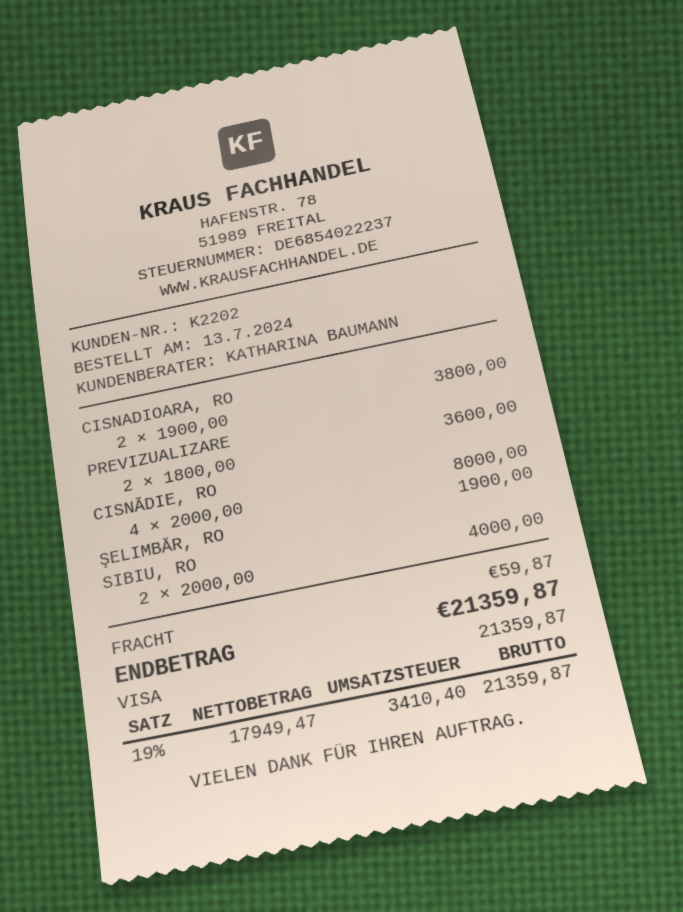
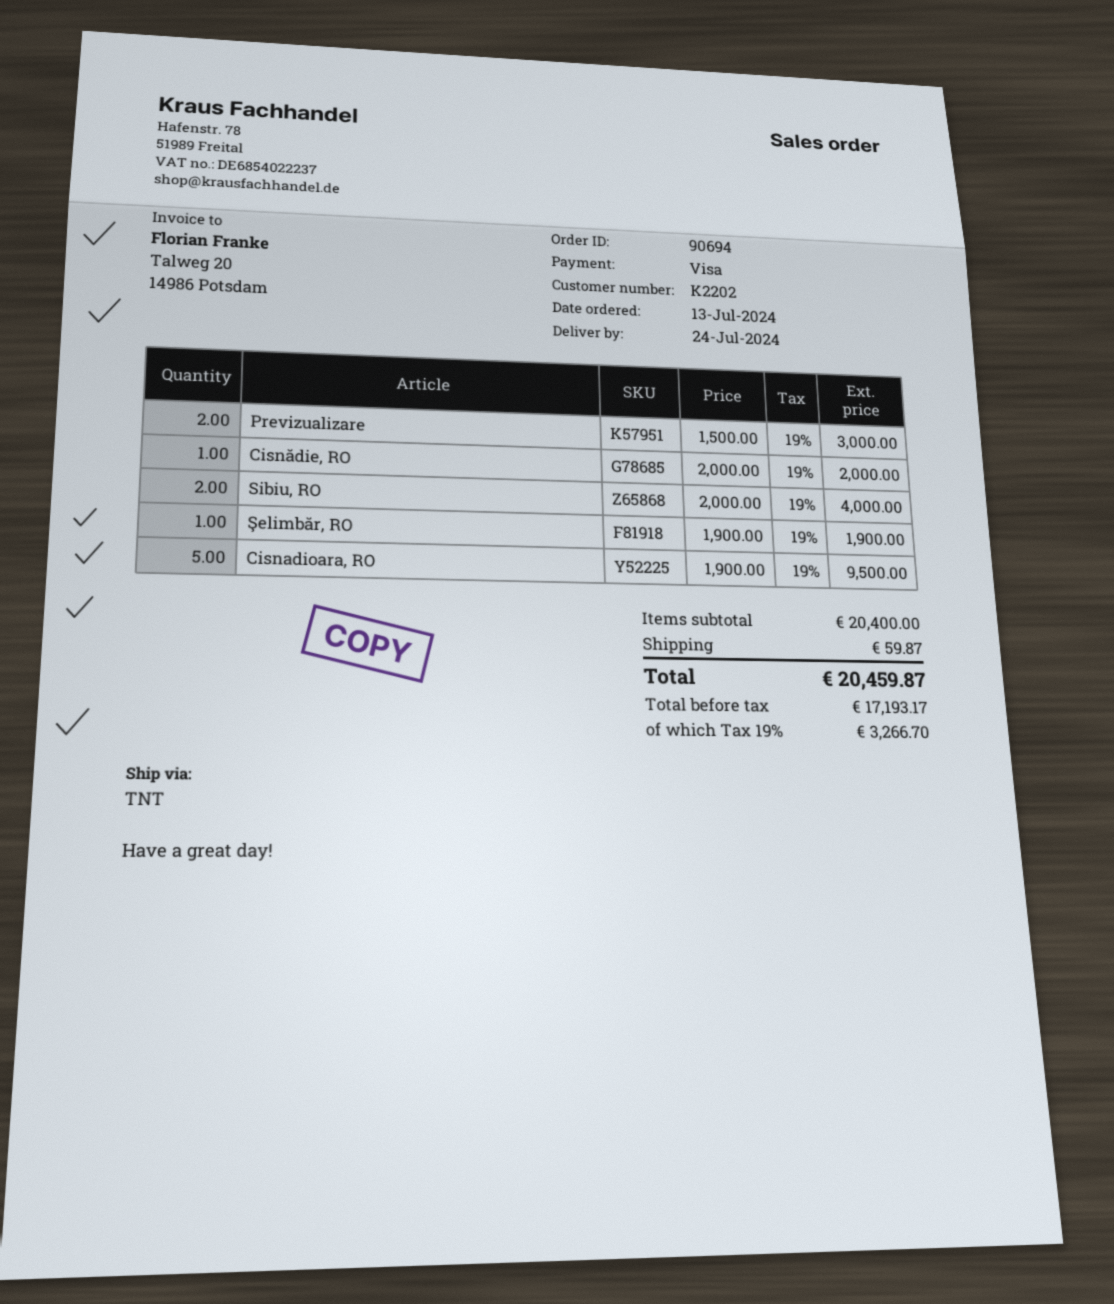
CISNADIOARA, RO: 2 x 1900.00 = 3800.00 -> 5 x 1900.00 = 9500.00
PREVIZUALIZARE: 2 x 1800.00 = 3600.00 -> 2 x 1500.00 = 3000.00
CISNĂDIE, RO: 4 x 2000.00 = 8000.00 -> 1 x 2000.00 = 2000.00
net: 17949.47 -> 17193.17
tax: 19% = 3410.40 -> 19% = 3266.70
total: 21359.87 -> 20459.87

